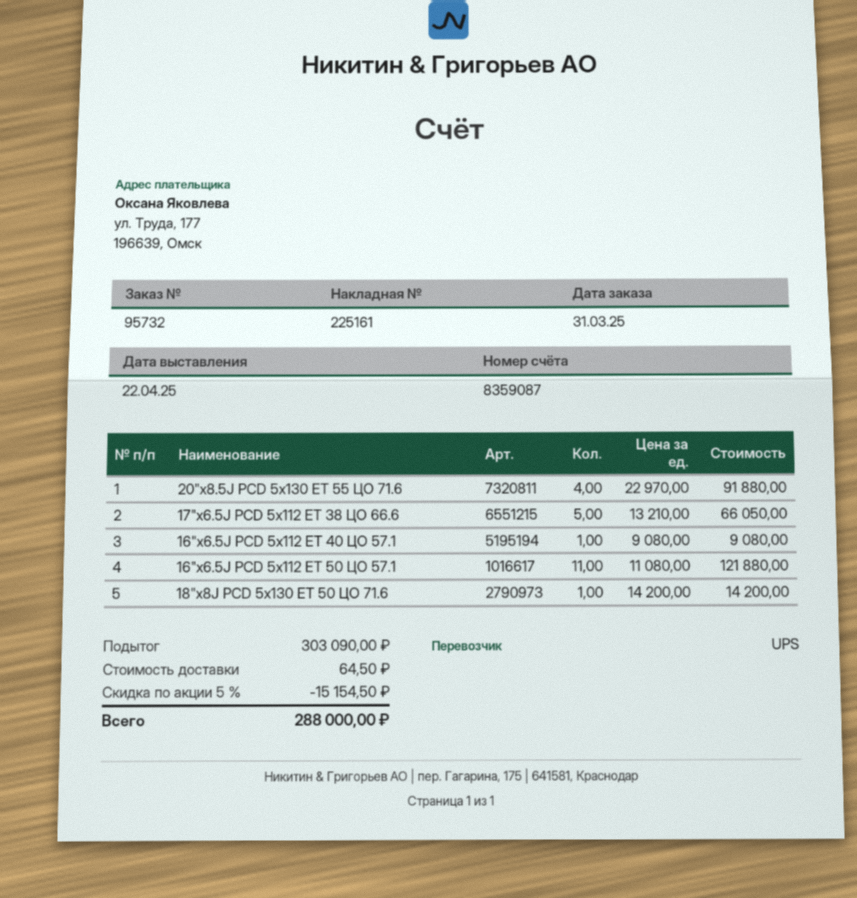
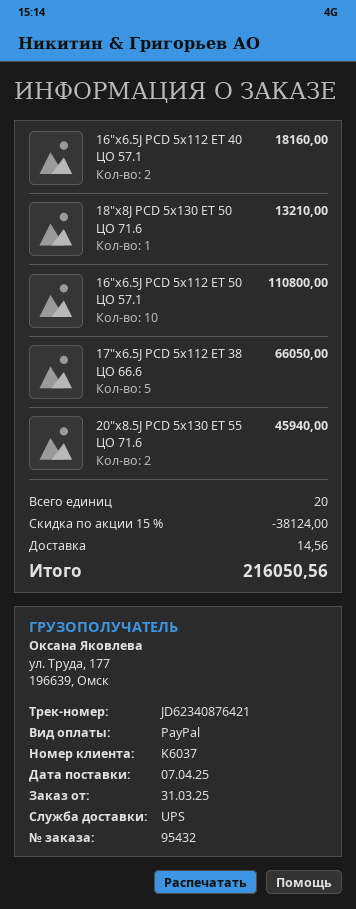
order number: 95732 -> 95432
20"x8.5J PCD 5x130 ЕТ 55 ЦО 71.6: 4 for 91880.00 -> 2 for 45940.00
16"x6.5J PCD 5x112 ЕТ 40 ЦО 57.1: 1 for 9080.00 -> 2 for 18160.00
16"x6.5J PCD 5x112 ЕТ 50 ЦО 57.1: 11 for 121880.00 -> 10 for 110800.00
18"x8J PCD 5x130 ЕТ 50 ЦО 71.6: 1 for 14200.00 -> 1 for 13210.00
discount: 5% = 15154.50 -> 15% = 38124.00
shipping: 64.50 -> 14.56
total: 288000.00 -> 216050.56

